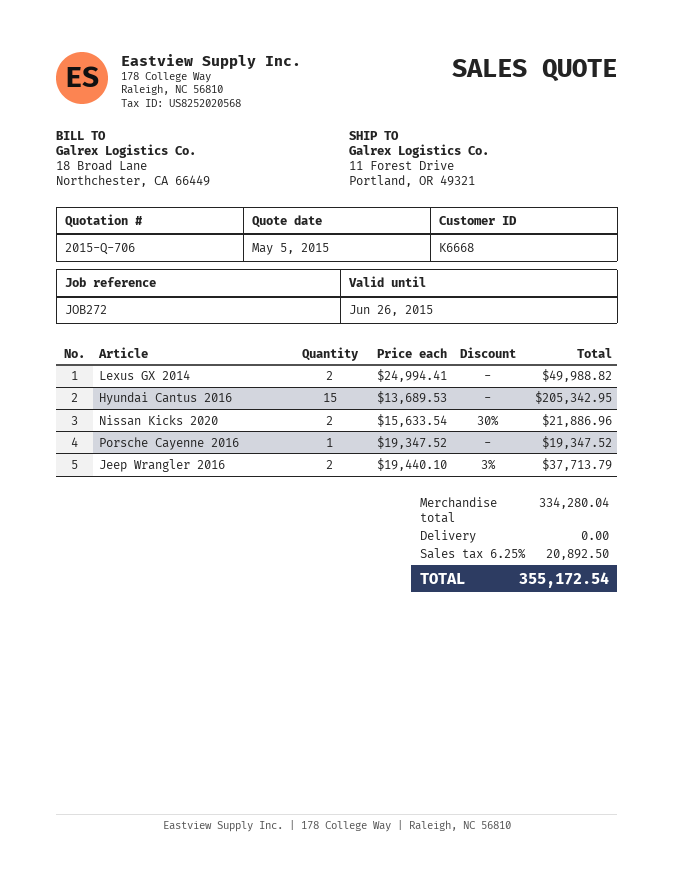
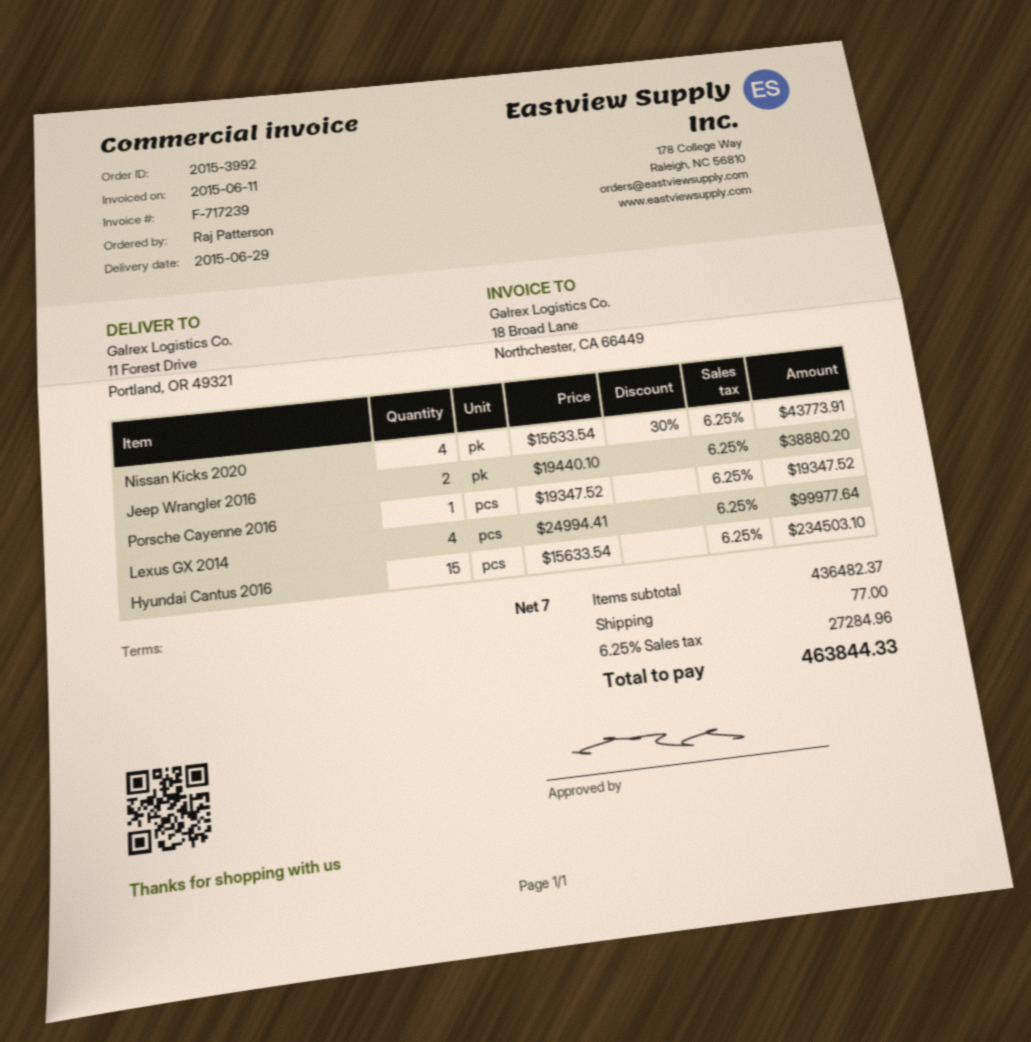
Lexus GX 2014: 2 x 24994.41 = 49988.82 -> 4 x 24994.41 = 99977.64
Hyundai Cantus 2016: 15 x 13689.53 = 205342.95 -> 15 x 15633.54 = 234503.10
Nissan Kicks 2020: 2 x 15633.54 - 30% = 21886.96 -> 4 x 15633.54 - 30% = 43773.91
Jeep Wrangler 2016: 2 x 19440.10 - 3% = 37713.79 -> 2 x 19440.10 = 38880.20
subtotal: 334280.04 -> 436482.37
shipping: 0.00 -> 77.00
tax: 6.25% = 20892.50 -> 6.25% = 27284.96
total: 355172.54 -> 463844.33

